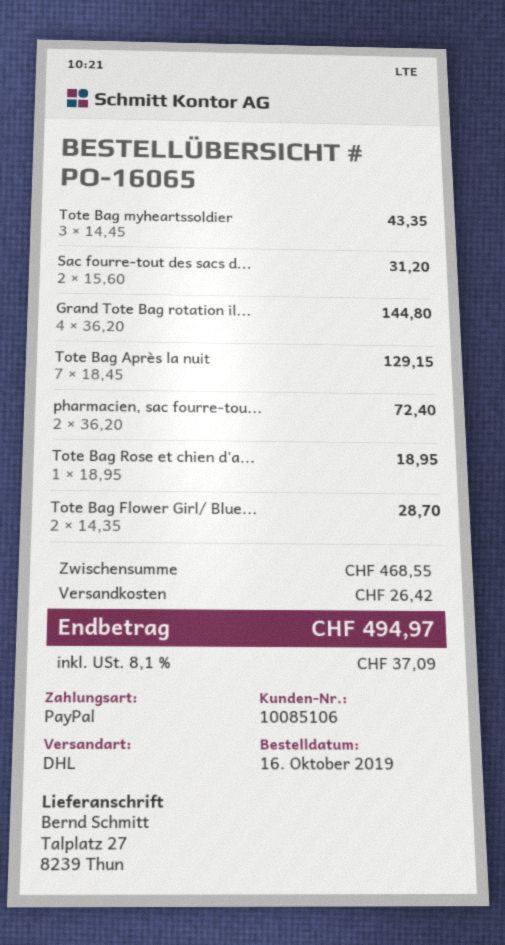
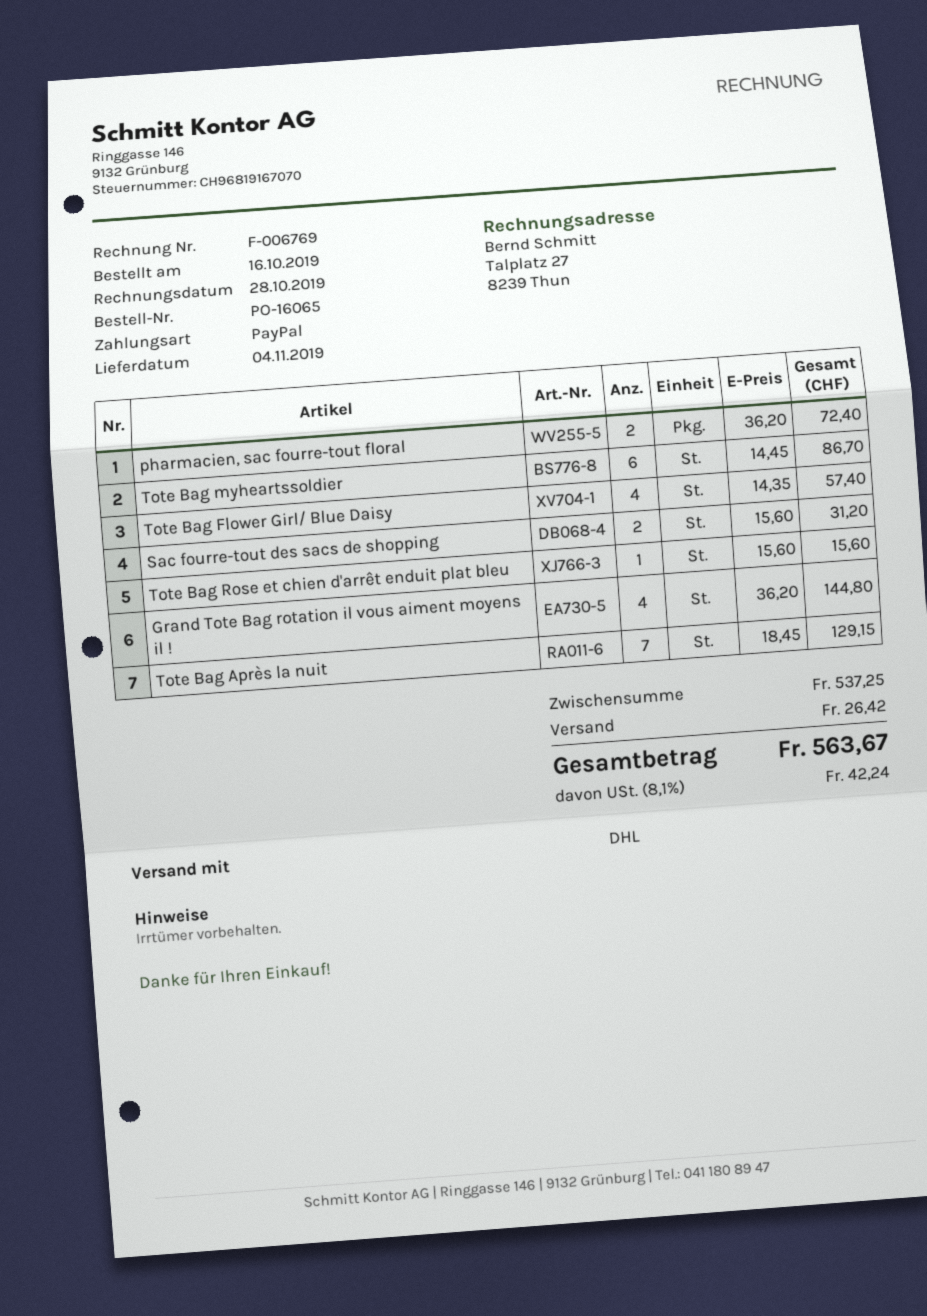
Tote Bag myheartssoldier: 3 x 14.45 = 43.35 -> 6 x 14.45 = 86.70
Tote Bag Rose et chien d'a...: 1 x 18.95 = 18.95 -> 1 x 15.60 = 15.60
Tote Bag Flower Girl/ Blue...: 2 x 14.35 = 28.70 -> 4 x 14.35 = 57.40
subtotal: 468.55 -> 537.25
tax: 8.1% = 37.09 -> 8.1% = 42.24
total: 494.97 -> 563.67

